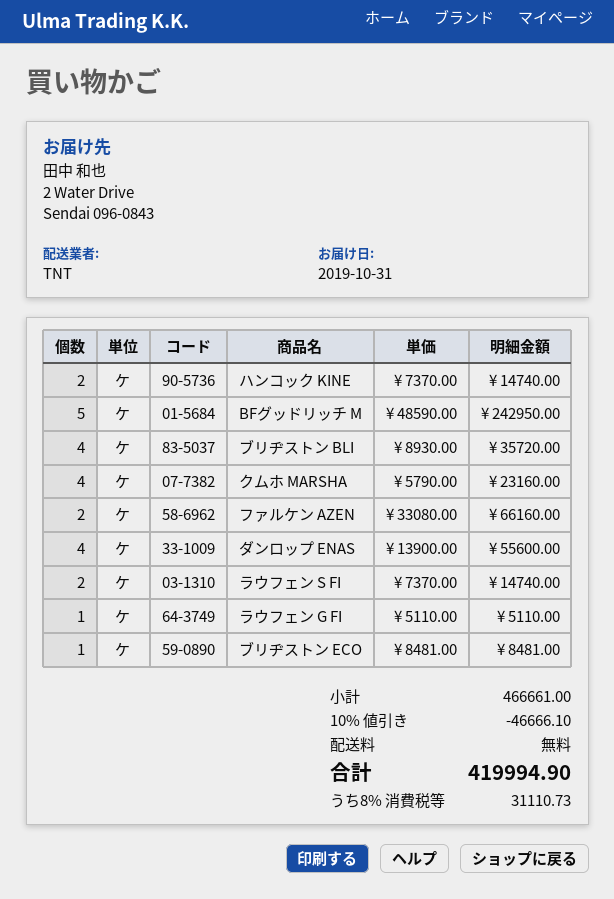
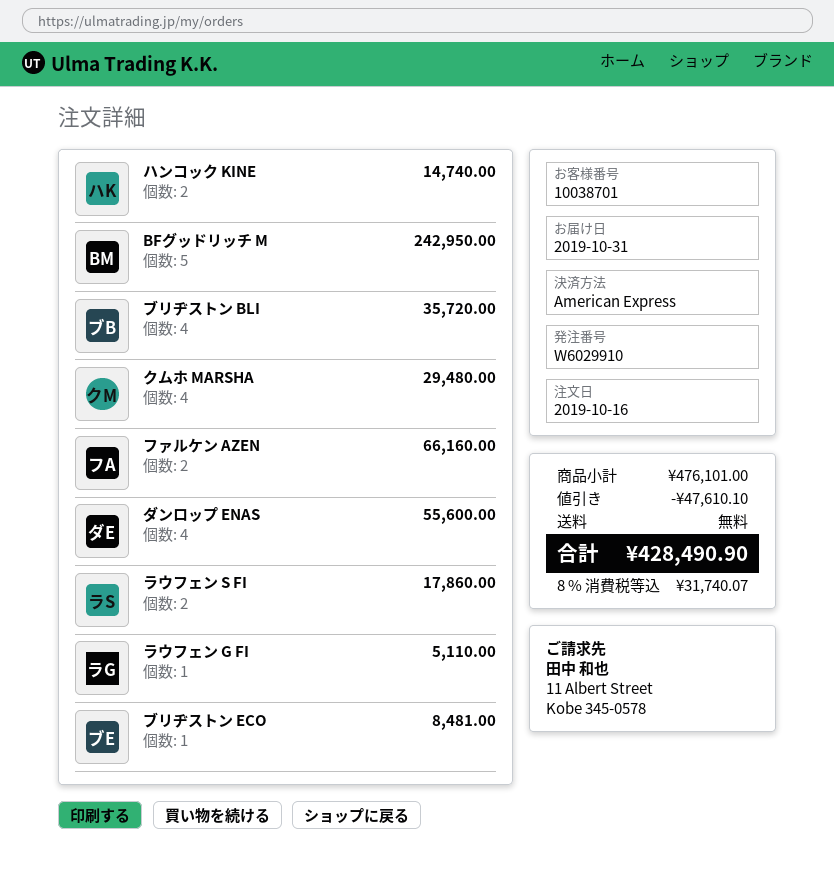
クムホ MARSHA: 4 for 23160.00 -> 4 for 29480.00
ラウフェン S FI: 2 for 14740.00 -> 2 for 17860.00
subtotal: 466661.00 -> 476101.00
discount: 46666.10 -> 47610.10
tax: 8% = 31110.73 -> 8% = 31740.07
total: 419994.90 -> 428490.90

